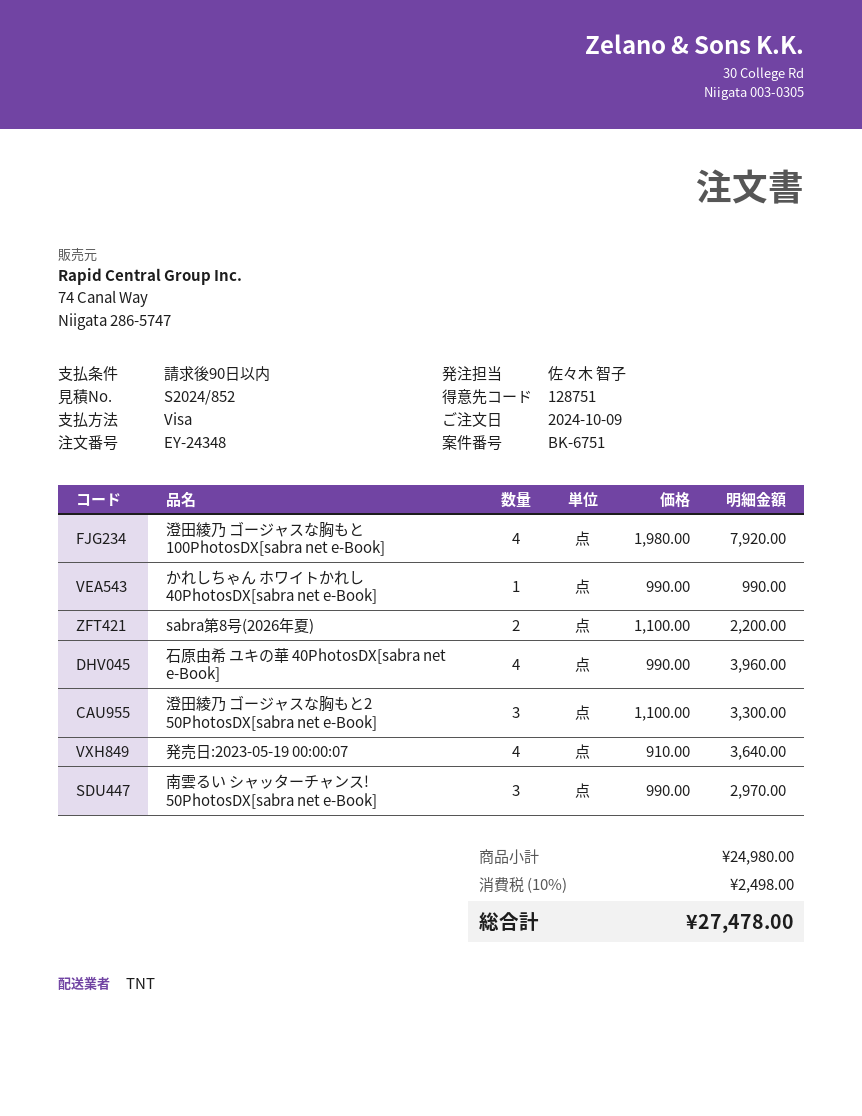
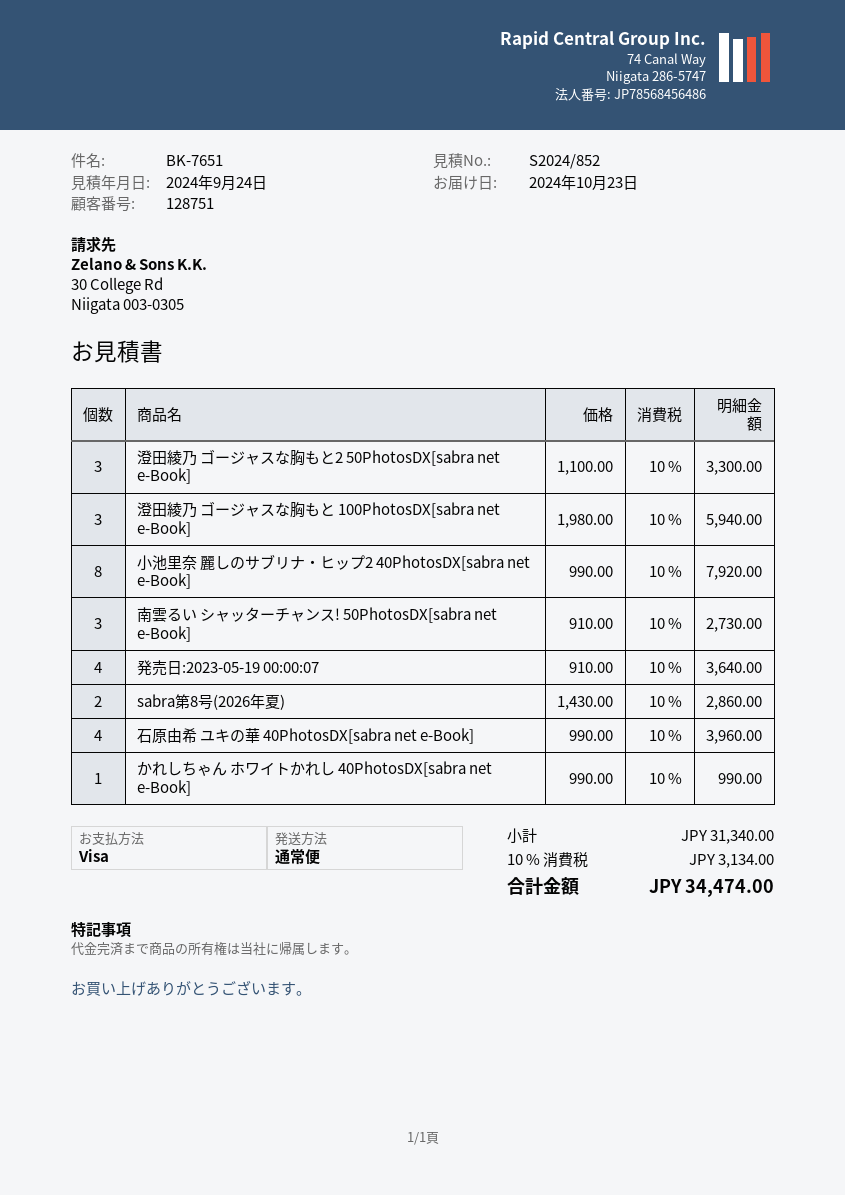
reference: BK-6751 -> BK-7651
shipping method: TNT -> standard
澄田綾乃 ゴージャスな胸もと 100PhotosDX[sabra net e-Book]: 4 x 1980.00 = 7920.00 -> 3 x 1980.00 = 5940.00
sabra第8号(2026年夏): 2 x 1100.00 = 2200.00 -> 2 x 1430.00 = 2860.00
南雲るい シャッターチャンス! 50PhotosDX[sabra net e-Book]: 3 x 990.00 = 2970.00 -> 3 x 910.00 = 2730.00
小池里奈 麗しのサブリナ・ヒップ2 40PhotosDX[sabra net e-Book]: none -> 8 x 990.00 = 7920.00
subtotal: 24980.00 -> 31340.00
tax: 10% = 2498.00 -> 10% = 3134.00
total: 27478.00 -> 34474.00

